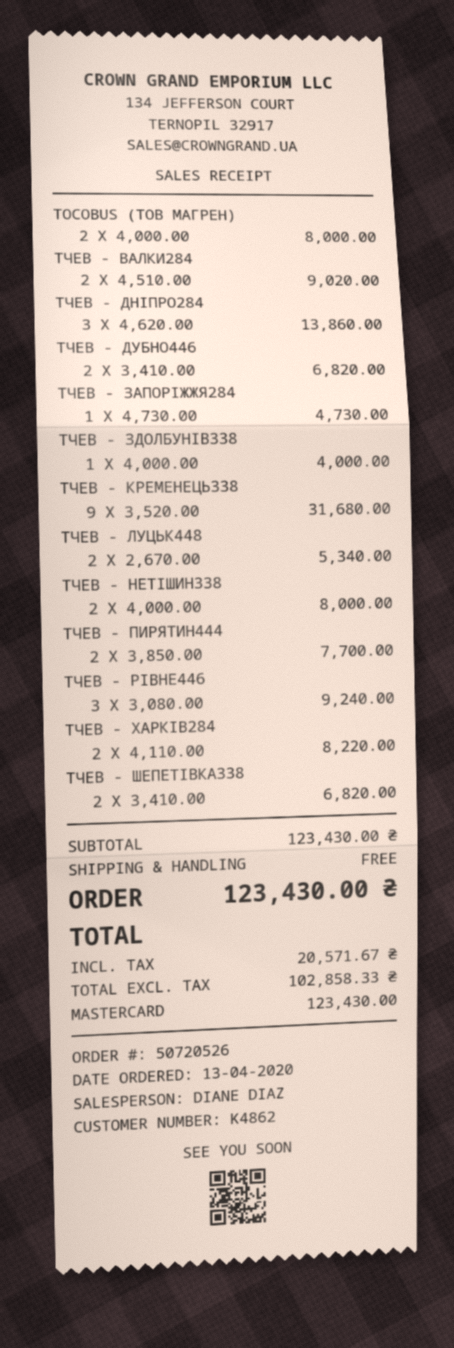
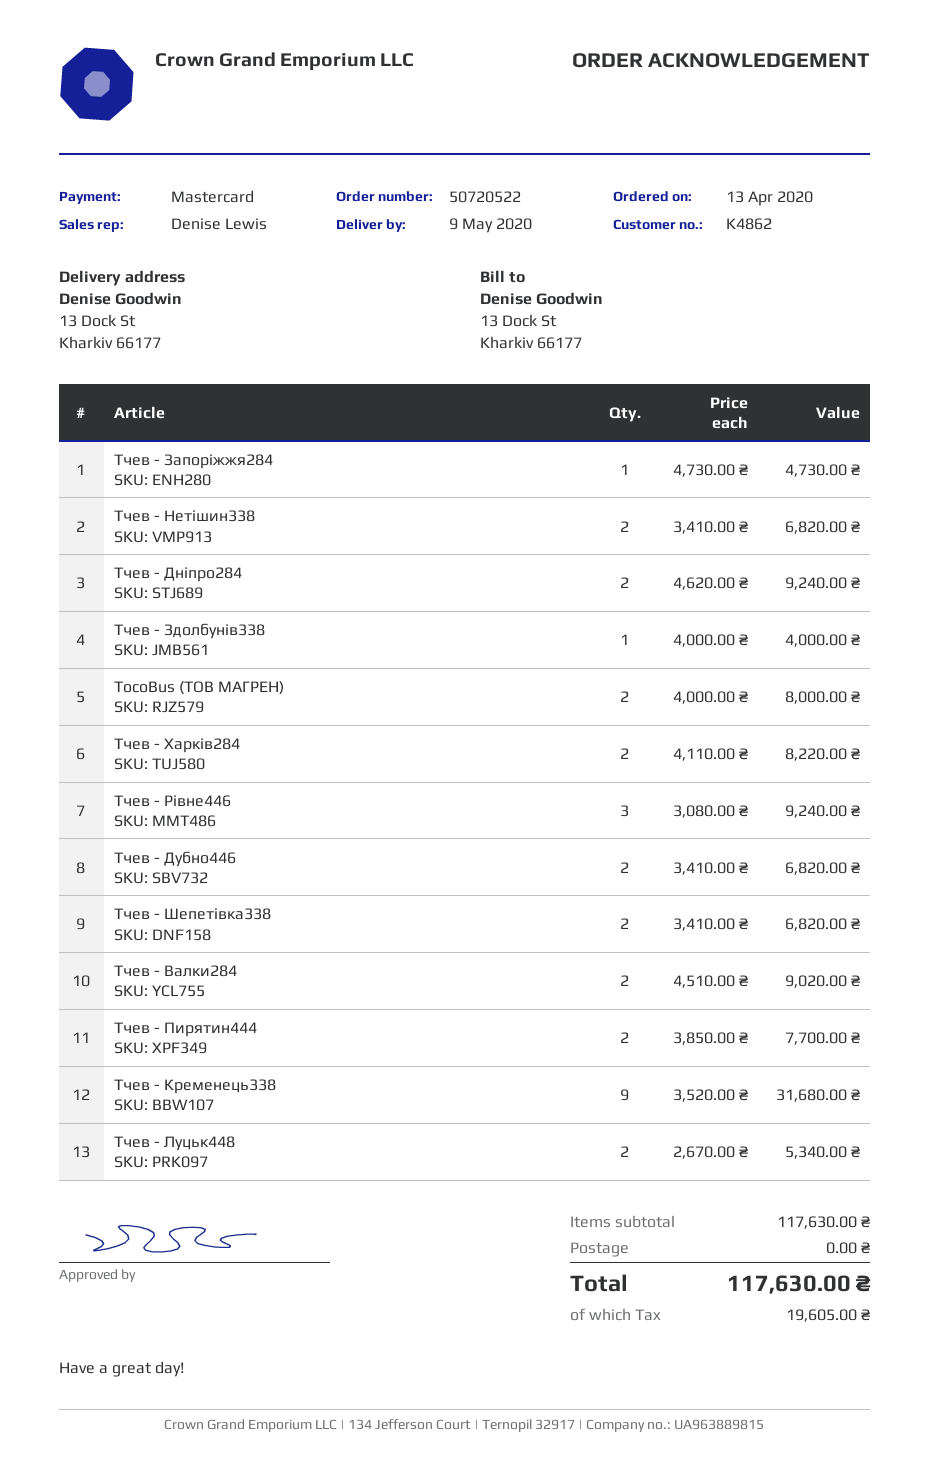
order number: 50720526 -> 50720522
sales rep: DIANE DIAZ -> Denise Lewis
ТЧЕВ - ДНІПРО284: 3 x 4620.00 = 13860.00 -> 2 x 4620.00 = 9240.00
ТЧЕВ - НЕТІШИН338: 2 x 4000.00 = 8000.00 -> 2 x 3410.00 = 6820.00
subtotal: 123430.00 -> 117630.00
tax: 20571.67 -> 19605.00
total: 123430.00 -> 117630.00

